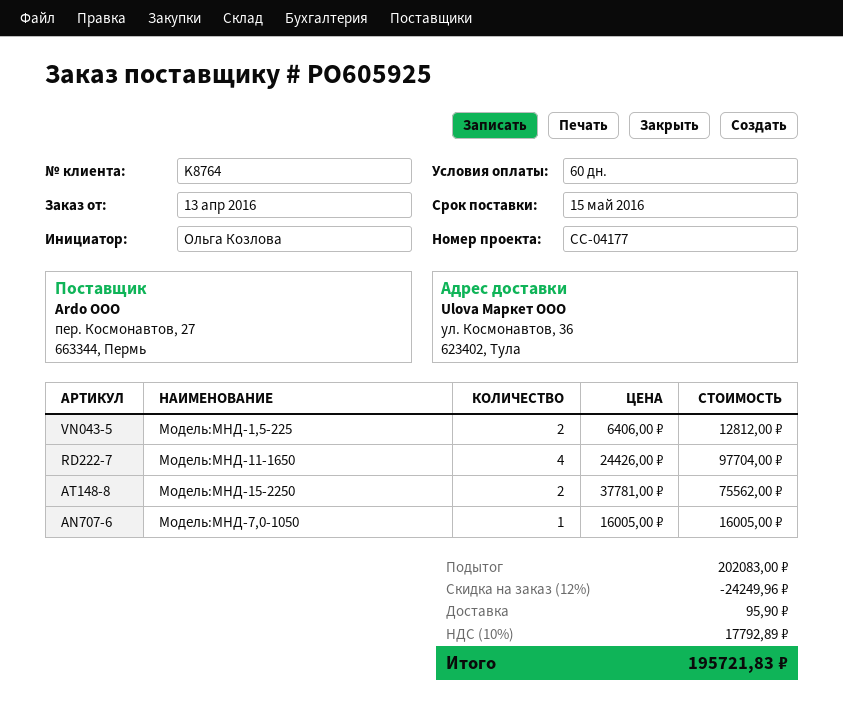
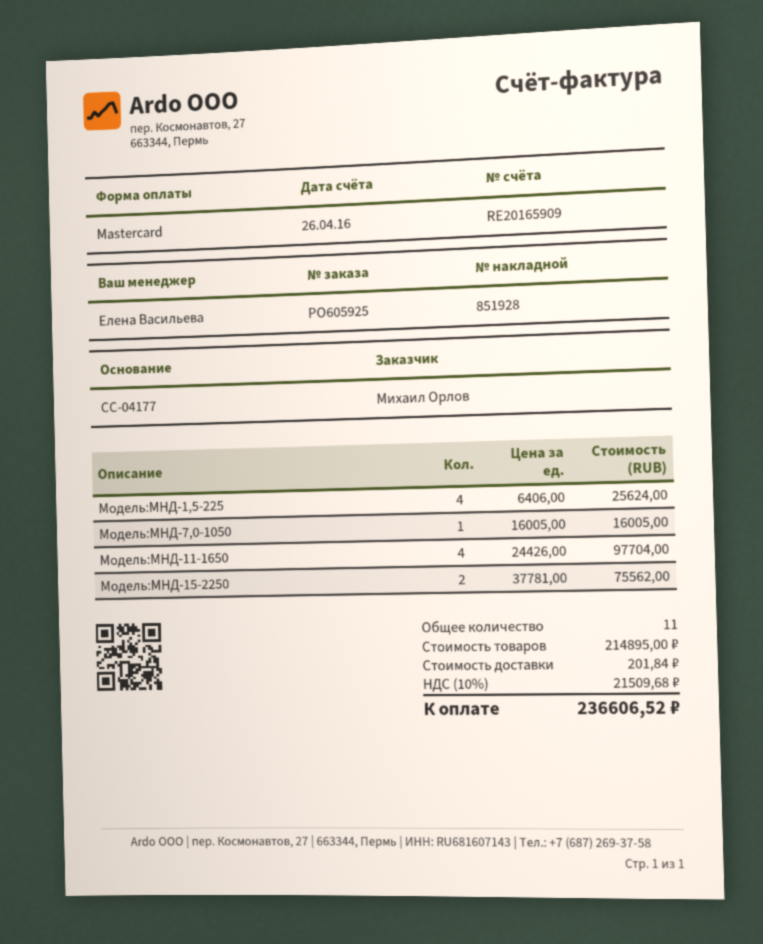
ordered by: Ольга Козлова -> Михаил Орлов
Модель:МНД-1,5-225: 2 x 6406.00 = 12812.00 -> 4 x 6406.00 = 25624.00
subtotal: 202083.00 -> 214895.00
discount: 12% = 24249.96 -> none
shipping: 95.90 -> 201.84
tax: 10% = 17792.89 -> 10% = 21509.68
total: 195721.83 -> 236606.52

